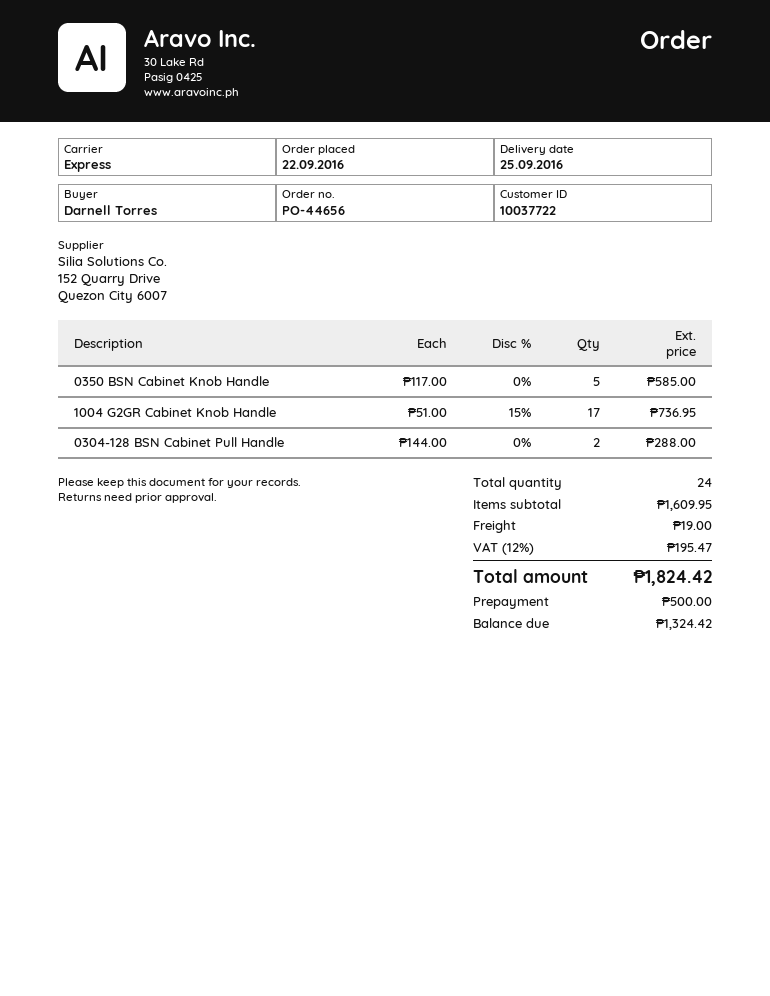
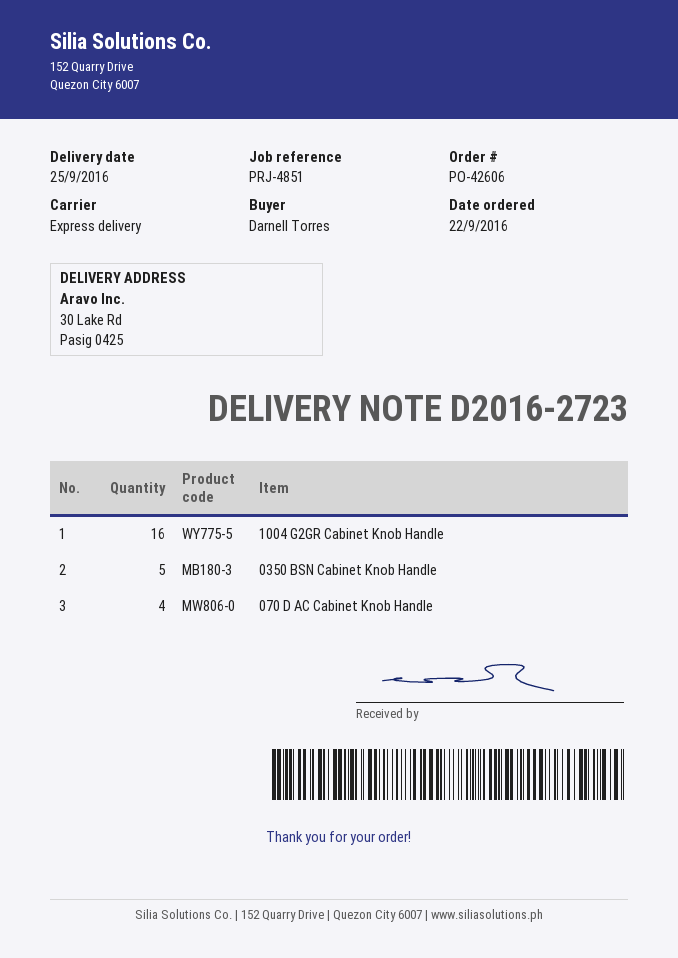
order number: PO-44656 -> PO-42606
1004 G2GR Cabinet Knob Handle: 17 -> 16
0304-128 BSN Cabinet Pull Handle: 2 -> none
070 D AC Cabinet Knob Handle: none -> 4

